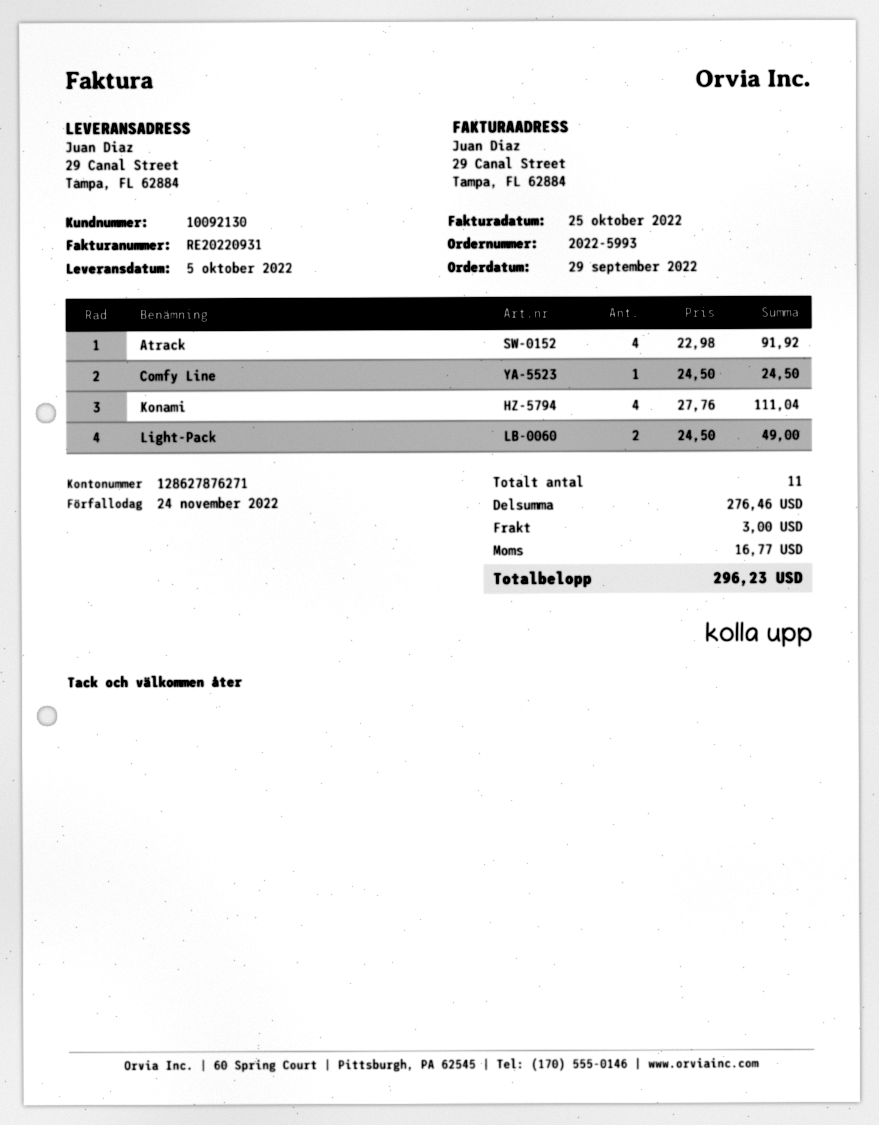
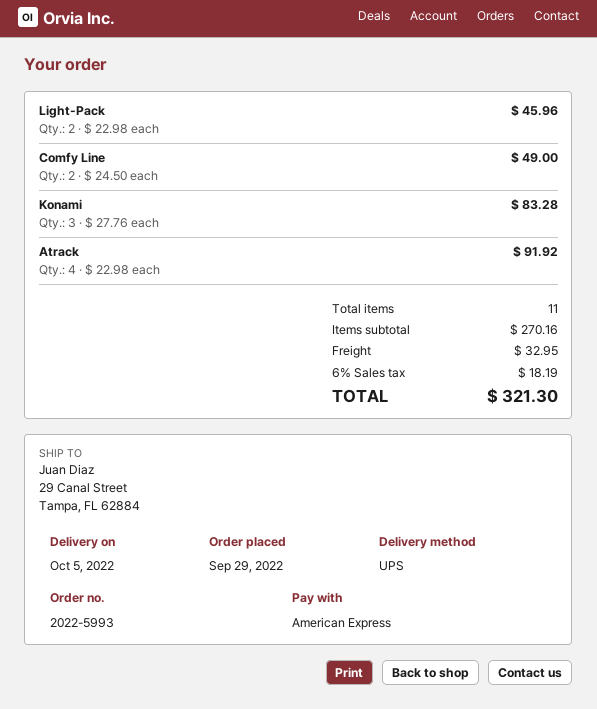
Comfy Line: 1 x 24.50 = 24.50 -> 2 x 24.50 = 49.00
Konami: 4 x 27.76 = 111.04 -> 3 x 27.76 = 83.28
Light-Pack: 2 x 24.50 = 49.00 -> 2 x 22.98 = 45.96
subtotal: 276.46 -> 270.16
shipping: 3.00 -> 32.95
tax: 16.77 -> 18.19
total: 296.23 -> 321.30

